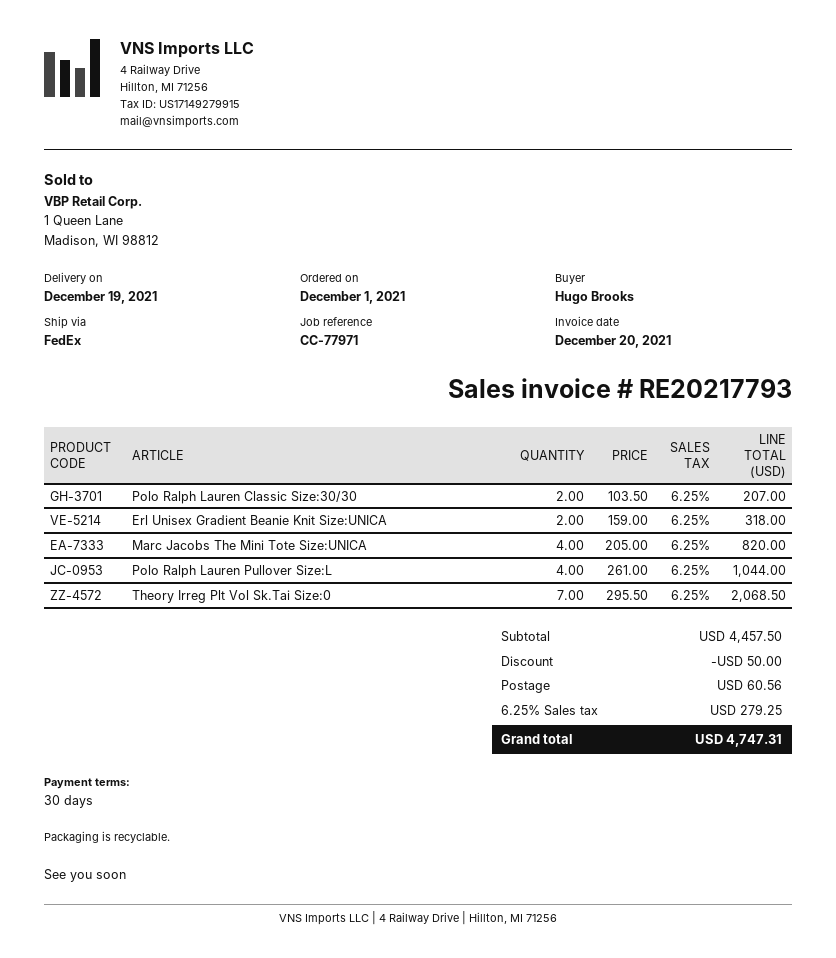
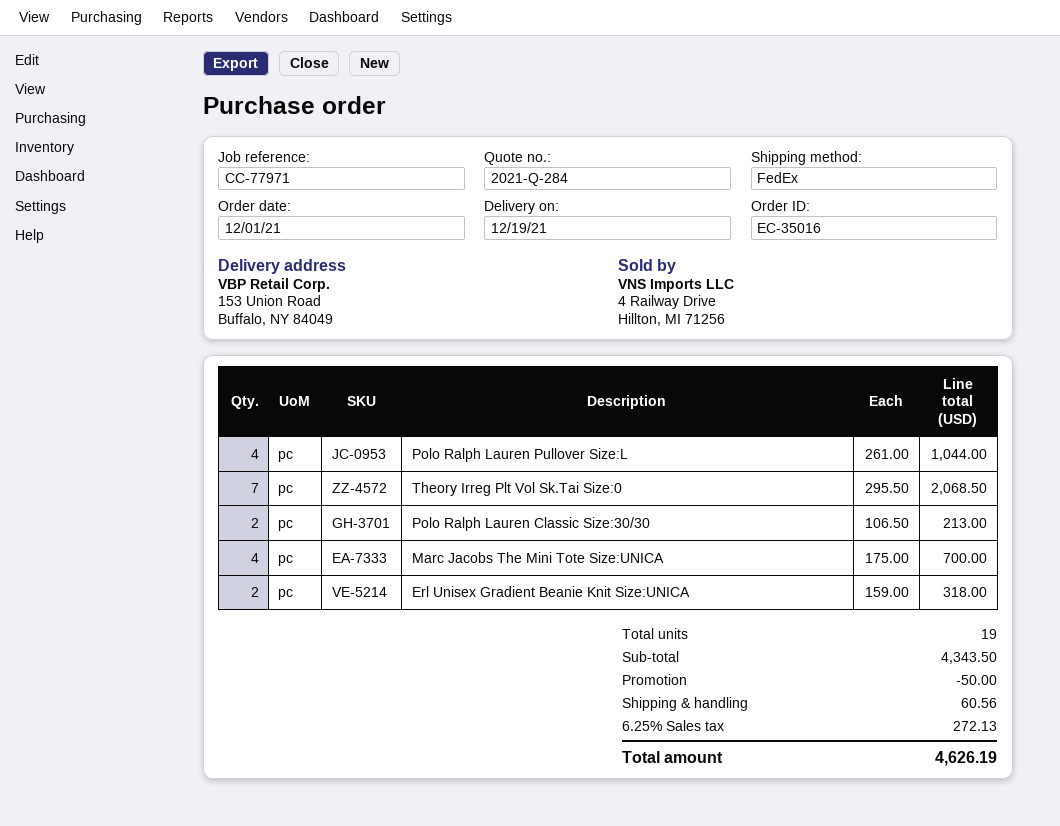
Polo Ralph Lauren Classic Size:30/30: 2 x 103.50 = 207.00 -> 2 x 106.50 = 213.00
Marc Jacobs The Mini Tote Size:UNICA: 4 x 205.00 = 820.00 -> 4 x 175.00 = 700.00
subtotal: 4457.50 -> 4343.50
tax: 6.25% = 279.25 -> 6.25% = 272.13
total: 4747.31 -> 4626.19

